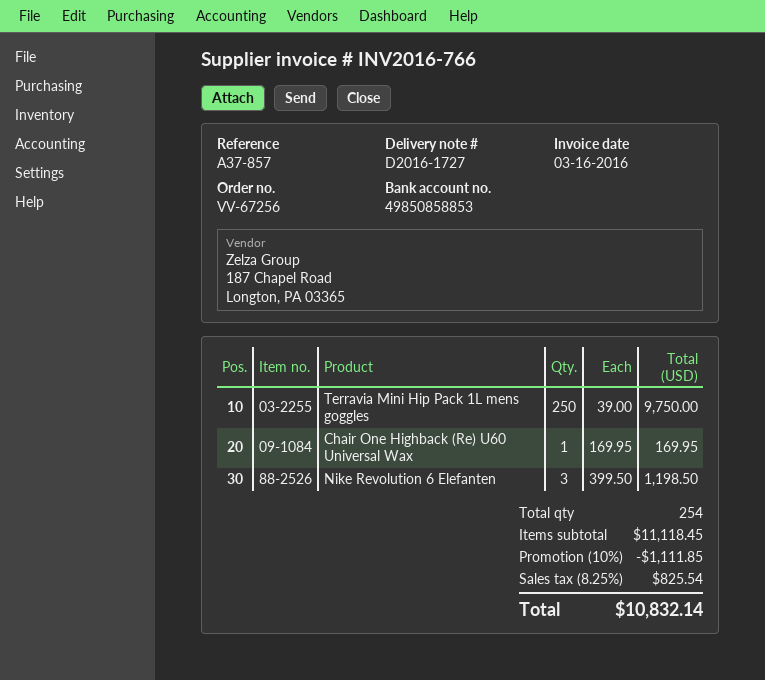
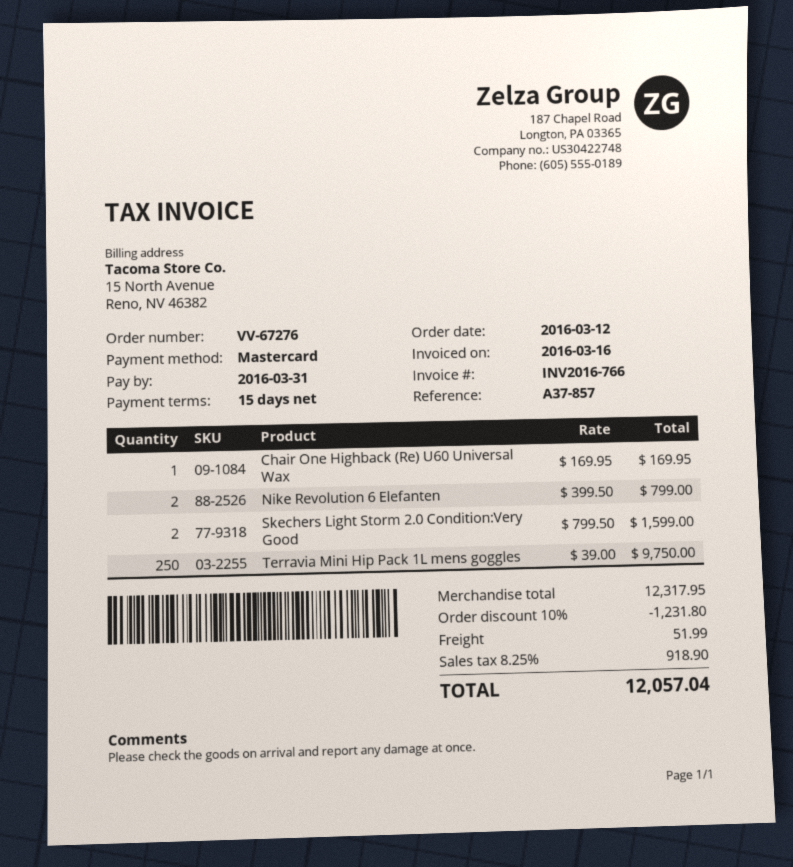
order number: VV-67256 -> VV-67276
Nike Revolution 6 Elefanten: 3 x 399.50 = 1198.50 -> 2 x 399.50 = 799.00
Skechers Light Storm 2.0 Condition:Very Good: none -> 2 x 799.50 = 1599.00
subtotal: 11118.45 -> 12317.95
discount: 10% = 1111.85 -> 10% = 1231.80
shipping: none -> 51.99
tax: 8.25% = 825.54 -> 8.25% = 918.90
total: 10832.14 -> 12057.04

